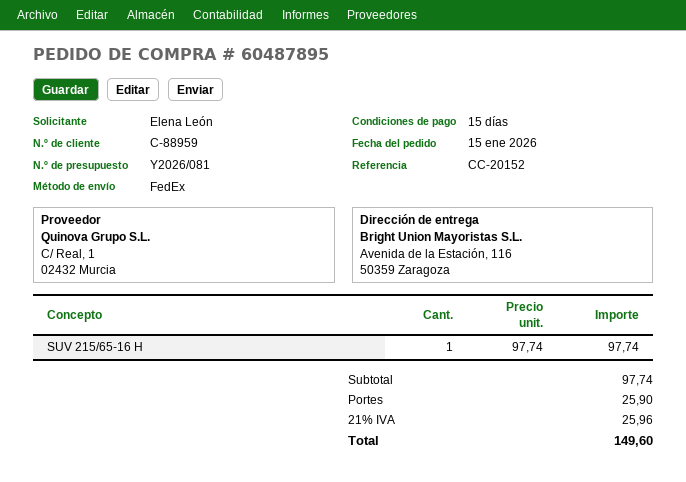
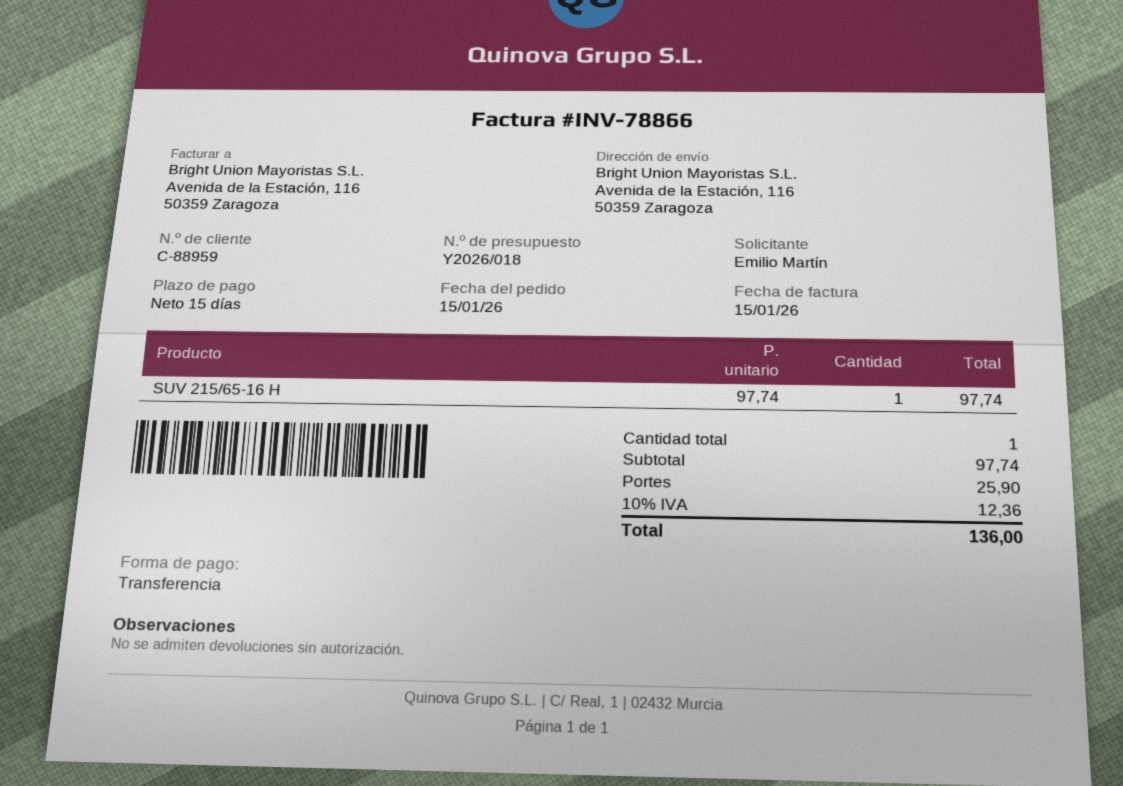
quote number: Y2026/081 -> Y2026/018
ordered by: Elena León -> Emilio Martín
tax: 21% = 25.96 -> 10% = 12.36
total: 149.60 -> 136.00

